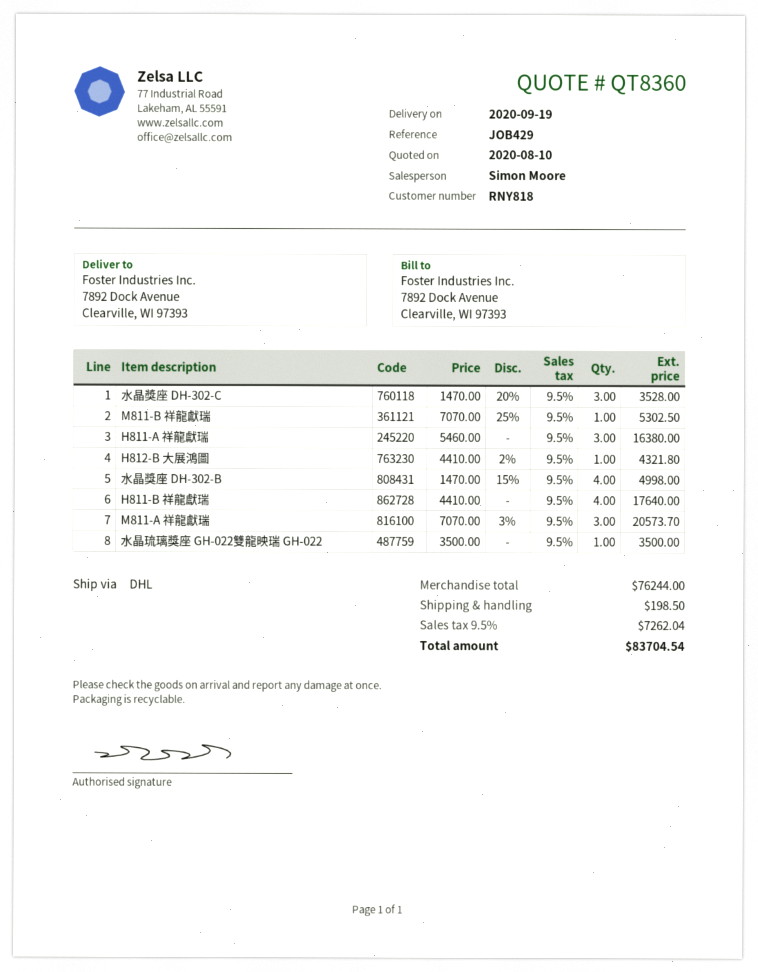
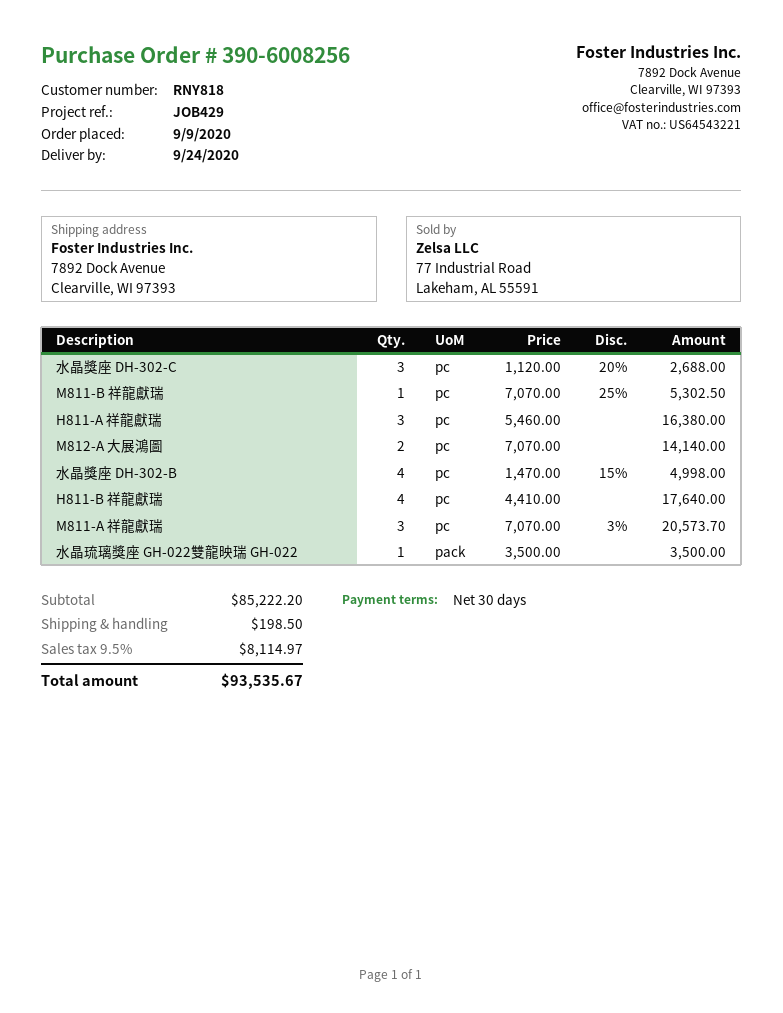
delivery date: 2020-09-19 -> 2020-09-24
水晶獎座 DH-302-C: 3 x 1470.00 - 20% = 3528.00 -> 3 x 1120.00 - 20% = 2688.00
H812-B 大展鴻圖: 1 x 4410.00 - 2% = 4321.80 -> none
M812-A 大展鴻圖: none -> 2 x 7070.00 = 14140.00
subtotal: 76244.00 -> 85222.20
tax: 9.5% = 7262.04 -> 9.5% = 8114.97
total: 83704.54 -> 93535.67

